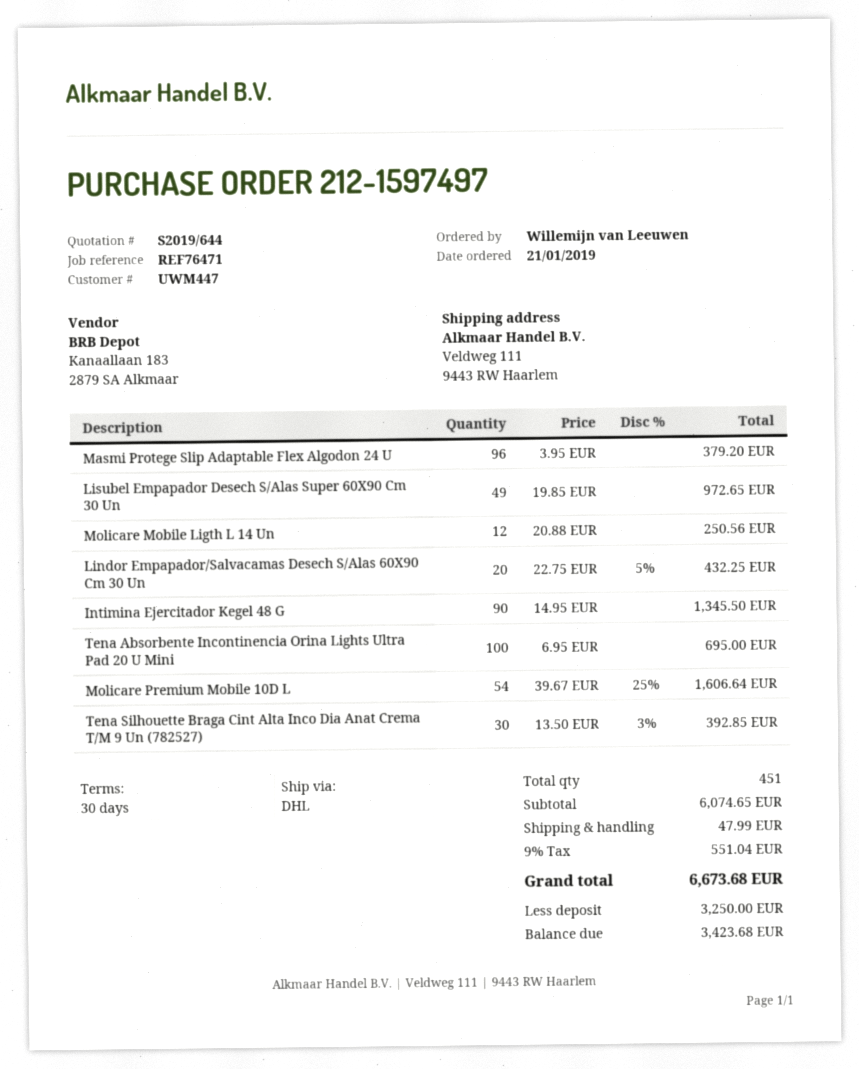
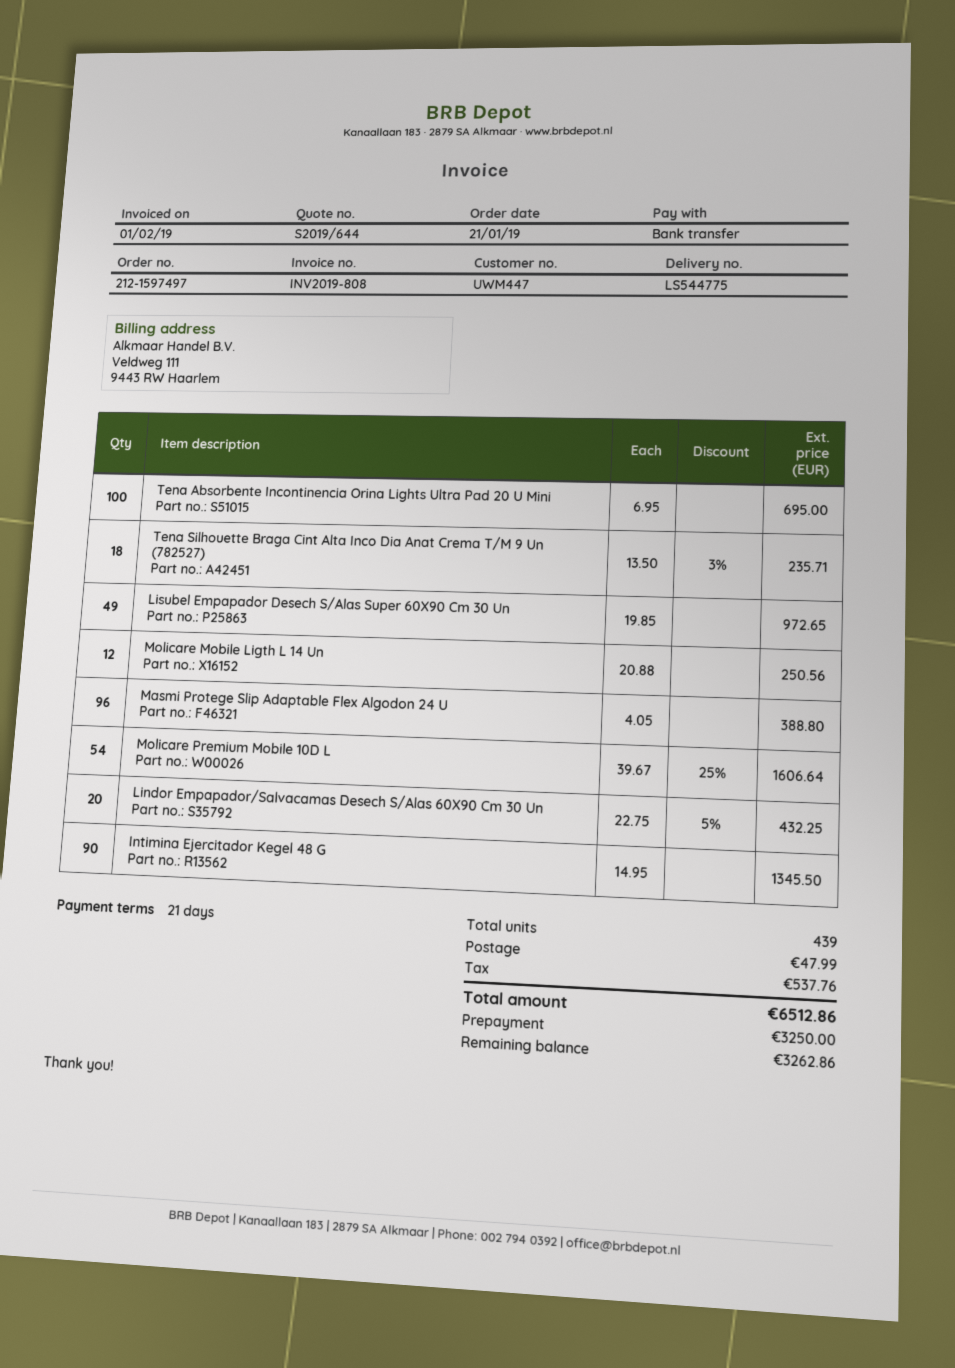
payment terms: 30 days -> 21 days
Masmi Protege Slip Adaptable Flex Algodon 24 U: 96 x 3.95 = 379.20 -> 96 x 4.05 = 388.80
Tena Silhouette Braga Cint Alta Inco Dia Anat Crema T/M 9 Un (782527): 30 x 13.50 - 3% = 392.85 -> 18 x 13.50 - 3% = 235.71
total quantity: 451 -> 439
tax: 551.04 -> 537.76
total: 6673.68 -> 6512.86
balance: 3423.68 -> 3262.86

